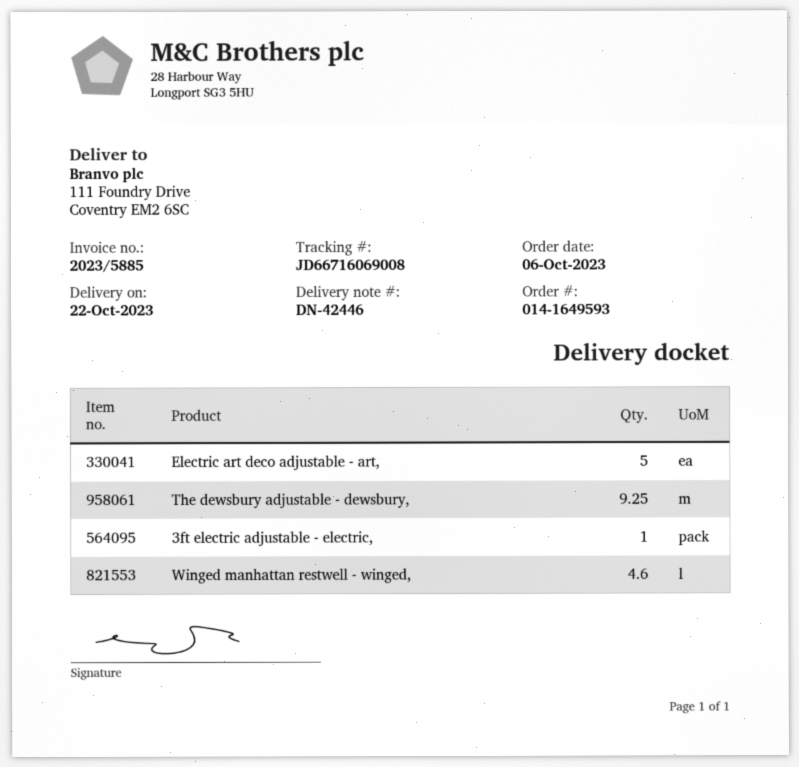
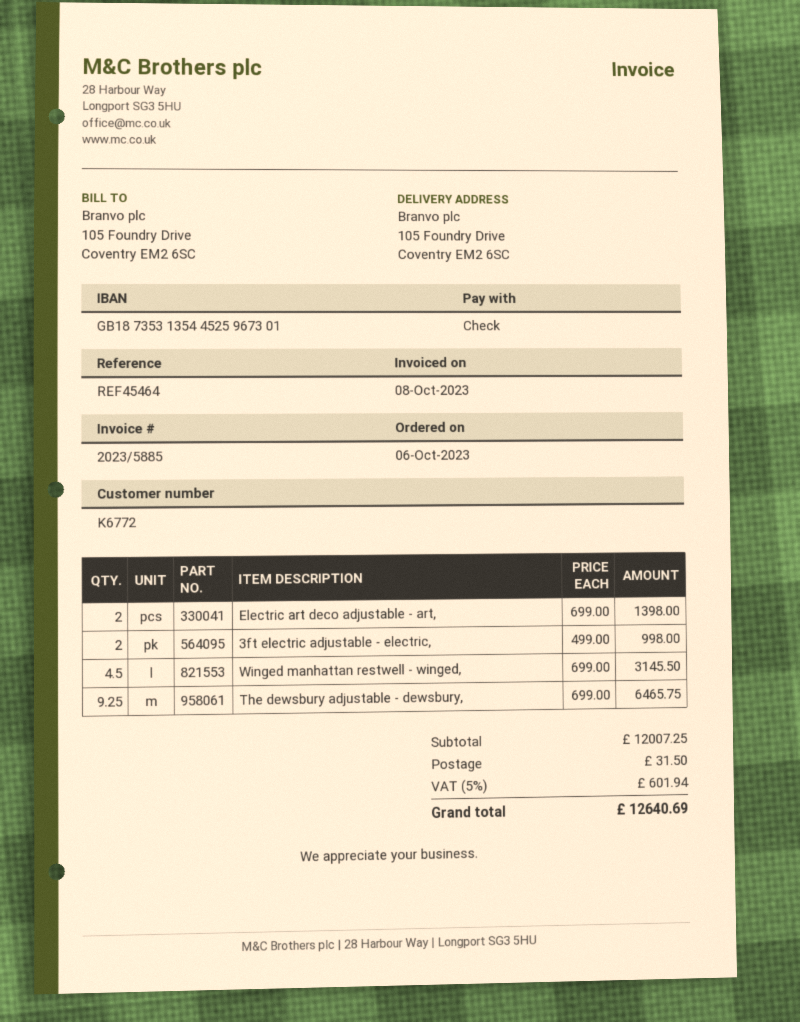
ship to: 111 Foundry Drive, Coventry EM2 6SC -> 105 Foundry Drive, Coventry EM2 6SC
Electric art deco adjustable - art,: 5 -> 2
3ft electric adjustable - electric,: 1 -> 2
Winged manhattan restwell - winged,: 4.6 -> 4.5

